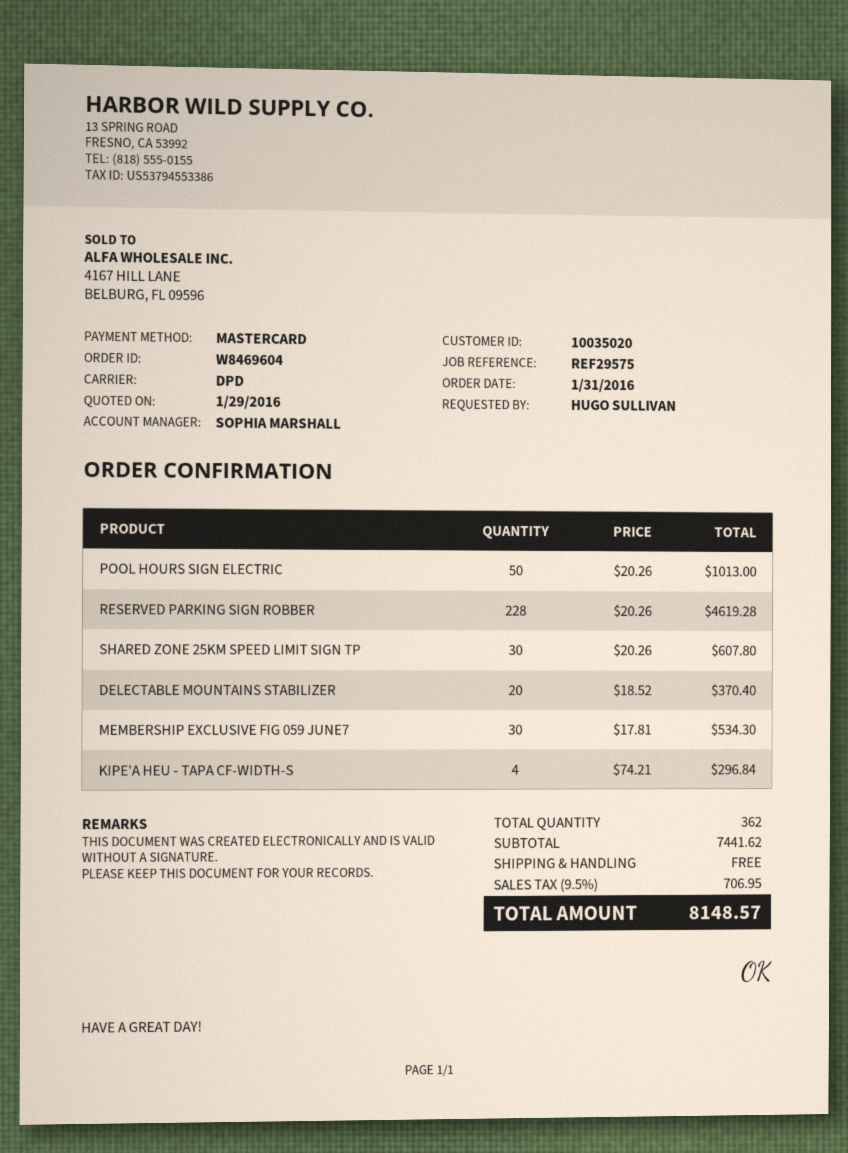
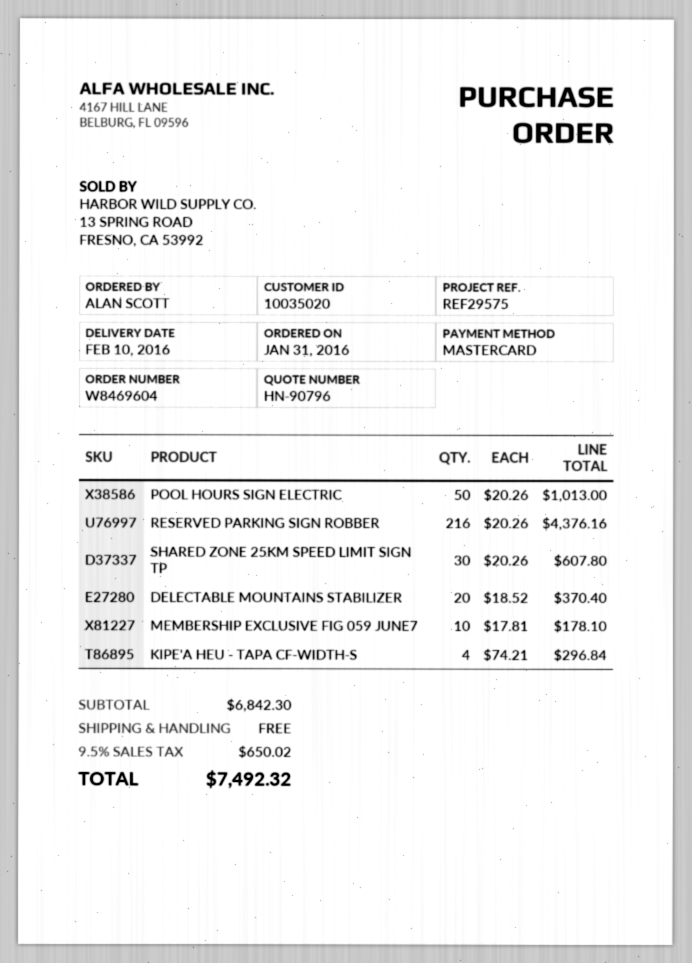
ordered by: HUGO SULLIVAN -> ALAN SCOTT
RESERVED PARKING SIGN ROBBER: 228 x 20.26 = 4619.28 -> 216 x 20.26 = 4376.16
MEMBERSHIP EXCLUSIVE FIG 059 JUNE7: 30 x 17.81 = 534.30 -> 10 x 17.81 = 178.10
subtotal: 7441.62 -> 6842.30
tax: 9.5% = 706.95 -> 9.5% = 650.02
total: 8148.57 -> 7492.32

